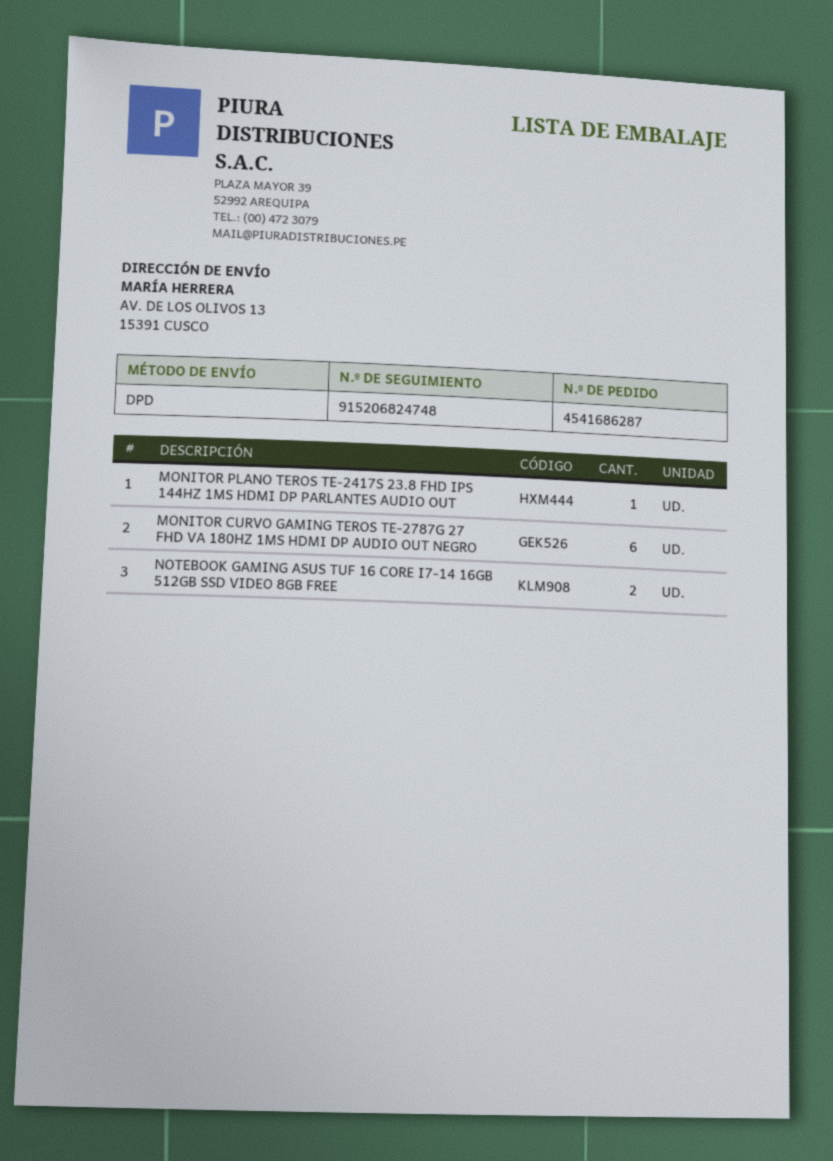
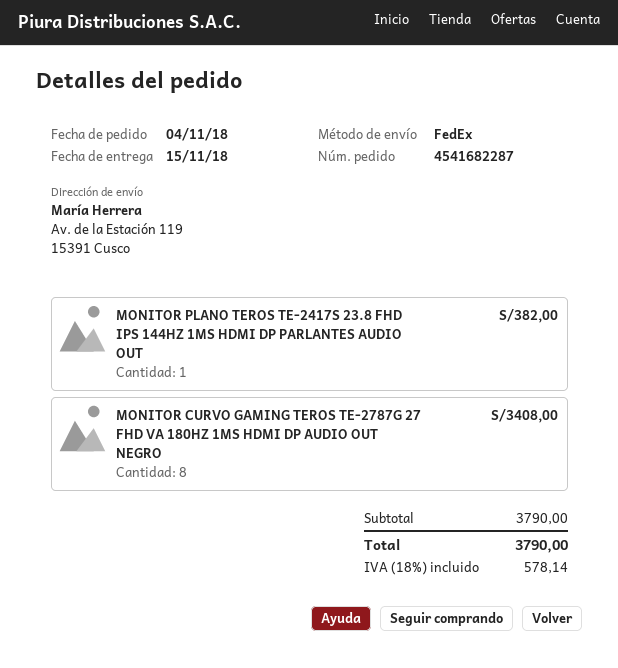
order number: 4541686287 -> 4541682287
shipping method: DPD -> FedEx
ship to: AV. DE LOS OLIVOS 13, 15391 CUSCO -> Av. de la Estación 119, 15391 Cusco
MONITOR CURVO GAMING TEROS TE-2787G 27 FHD VA 180HZ 1MS HDMI DP AUDIO OUT NEGRO: 6 -> 8
NOTEBOOK GAMING ASUS TUF 16 CORE I7-14 16GB 512GB SSD VIDEO 8GB FREE: 2 -> none

